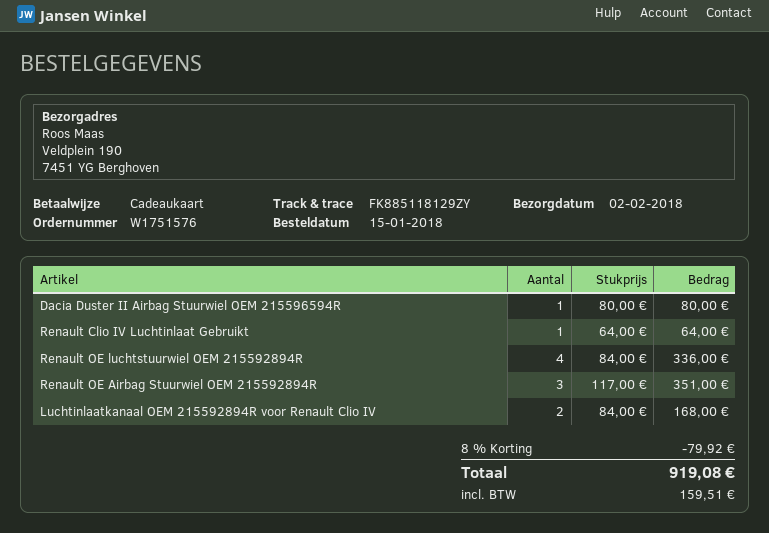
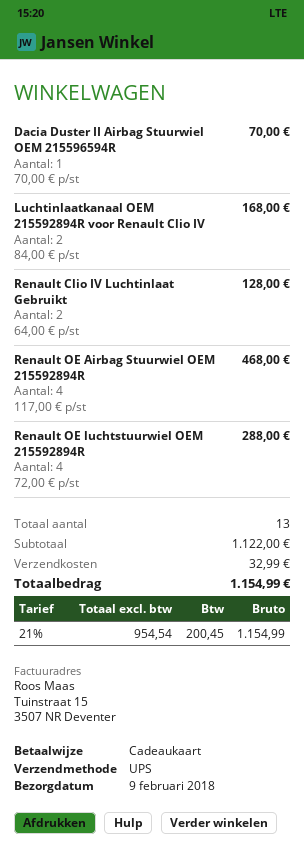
delivery date: 2018-02-02 -> 2018-02-09
Dacia Duster II Airbag Stuurwiel OEM 215596594R: 1 x 80.00 = 80.00 -> 1 x 70.00 = 70.00
Renault Clio IV Luchtinlaat Gebruikt: 1 x 64.00 = 64.00 -> 2 x 64.00 = 128.00
Renault OE luchtstuurwiel OEM 215592894R: 4 x 84.00 = 336.00 -> 4 x 72.00 = 288.00
Renault OE Airbag Stuurwiel OEM 215592894R: 3 x 117.00 = 351.00 -> 4 x 117.00 = 468.00
discount: 8% = 79.92 -> none
shipping: none -> 32.99
tax: 159.51 -> 200.45
total: 919.08 -> 1154.99

